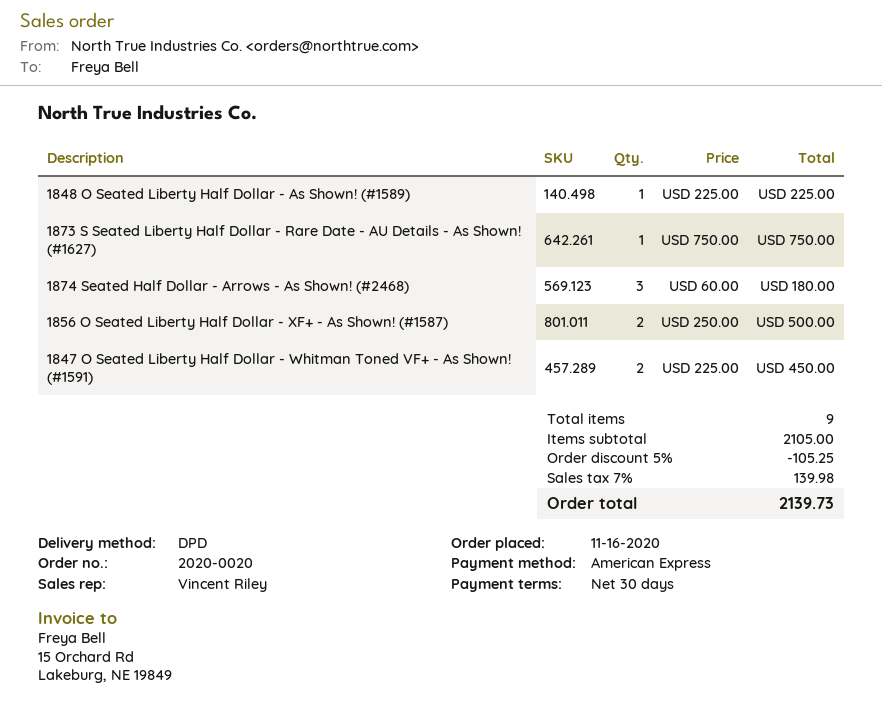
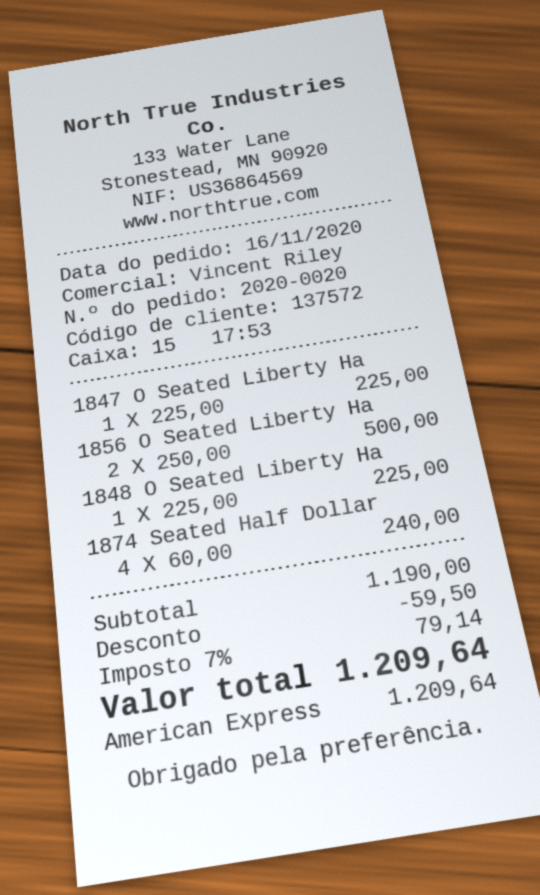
1873 S Seated Liberty Half Dollar - Rare Date - AU Details - As Shown! (#1627): 1 x 750.00 = 750.00 -> none
1874 Seated Half Dollar - Arrows - As Shown! (#2468): 3 x 60.00 = 180.00 -> 4 x 60.00 = 240.00
1847 O Seated Liberty Half Dollar - Whitman Toned VF+ - As Shown! (#1591): 2 x 225.00 = 450.00 -> 1 x 225.00 = 225.00
subtotal: 2105.00 -> 1190.00
discount: 105.25 -> 59.50
tax: 7% = 139.98 -> 7% = 79.14
total: 2139.73 -> 1209.64

